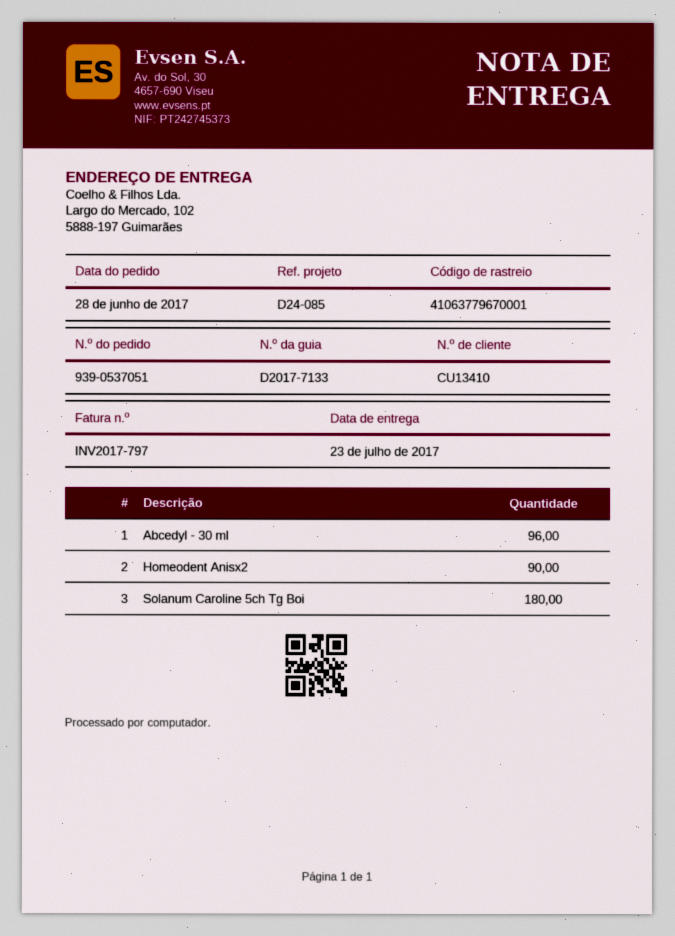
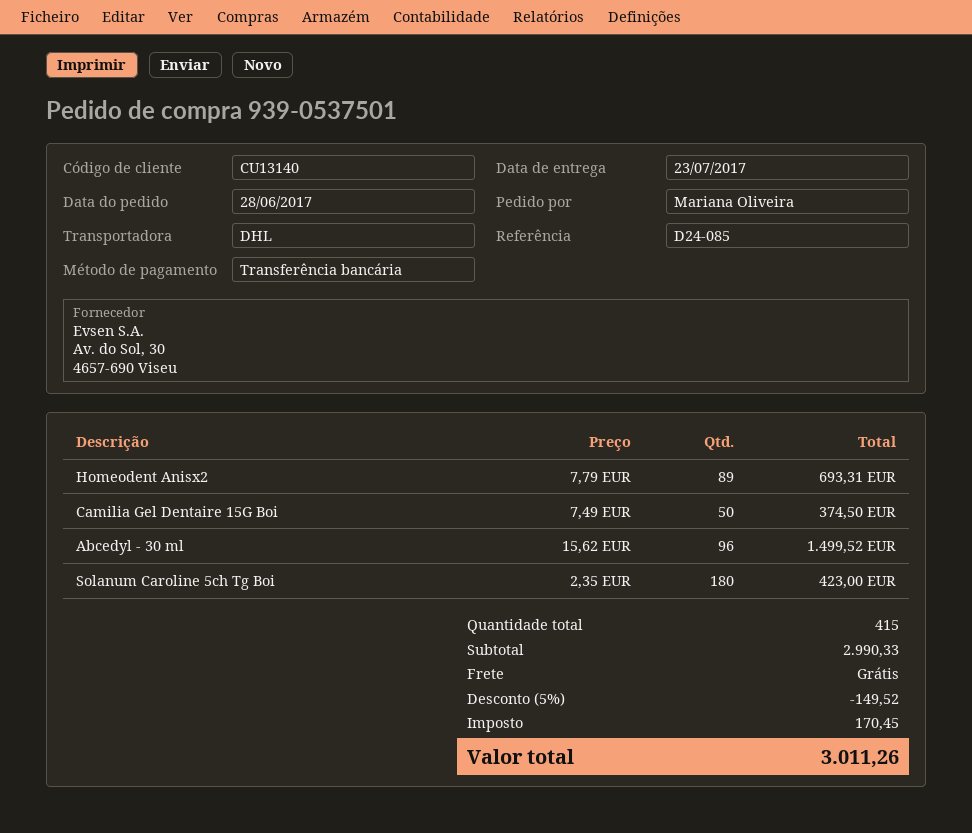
order number: 939-0537051 -> 939-0537501
customer number: CU13410 -> CU13140
Homeodent Anisx2: 90 -> 89
Camilia Gel Dentaire 15G Boi: none -> 50

